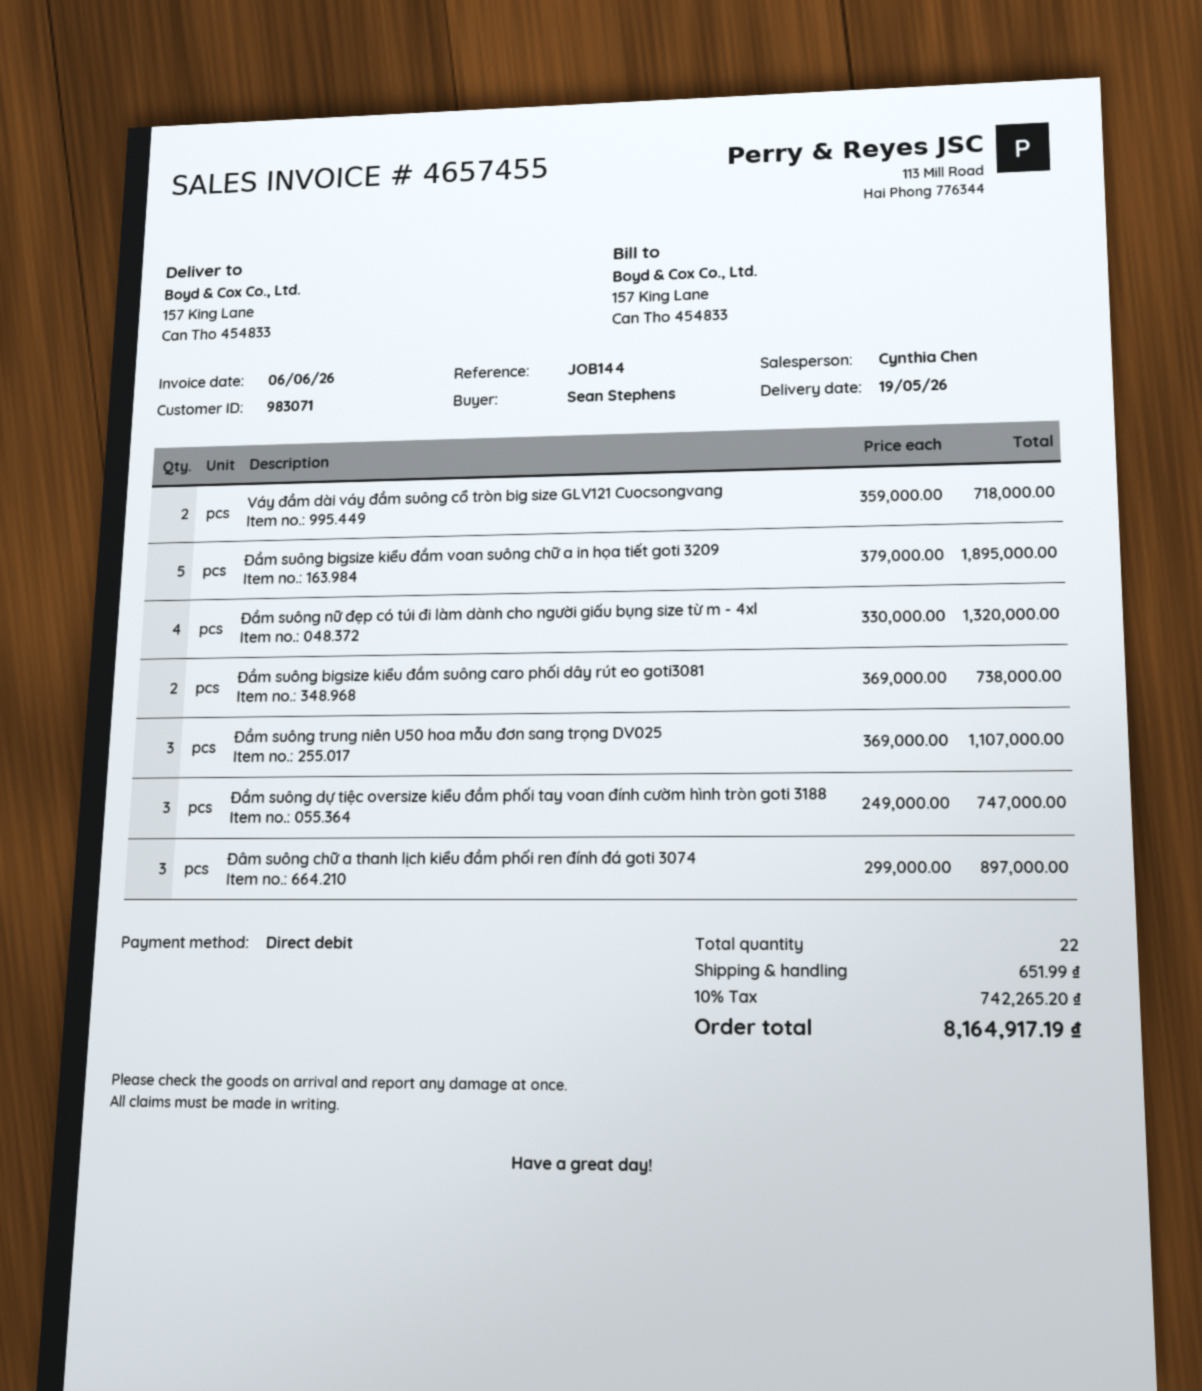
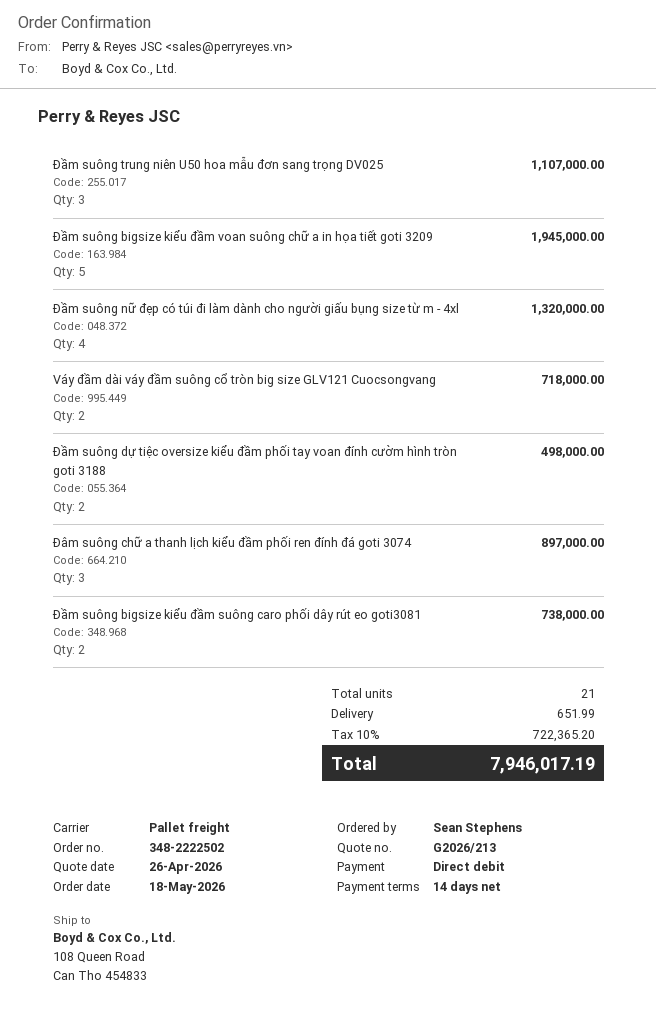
ship to: 157 King Lane, Can Tho 454833 -> 108 Queen Road, Can Tho 454833
Đầm suông bigsize kiểu đầm voan suông chữ a in họa tiết goti 3209: 5 for 1895000.00 -> 5 for 1945000.00
Đầm suông dự tiệc oversize kiểu đầm phối tay voan đính cườm hình tròn goti 3188: 3 for 747000.00 -> 2 for 498000.00
total quantity: 22 -> 21
tax: 10% = 742265.20 -> 10% = 722365.20
total: 8164917.19 -> 7946017.19

